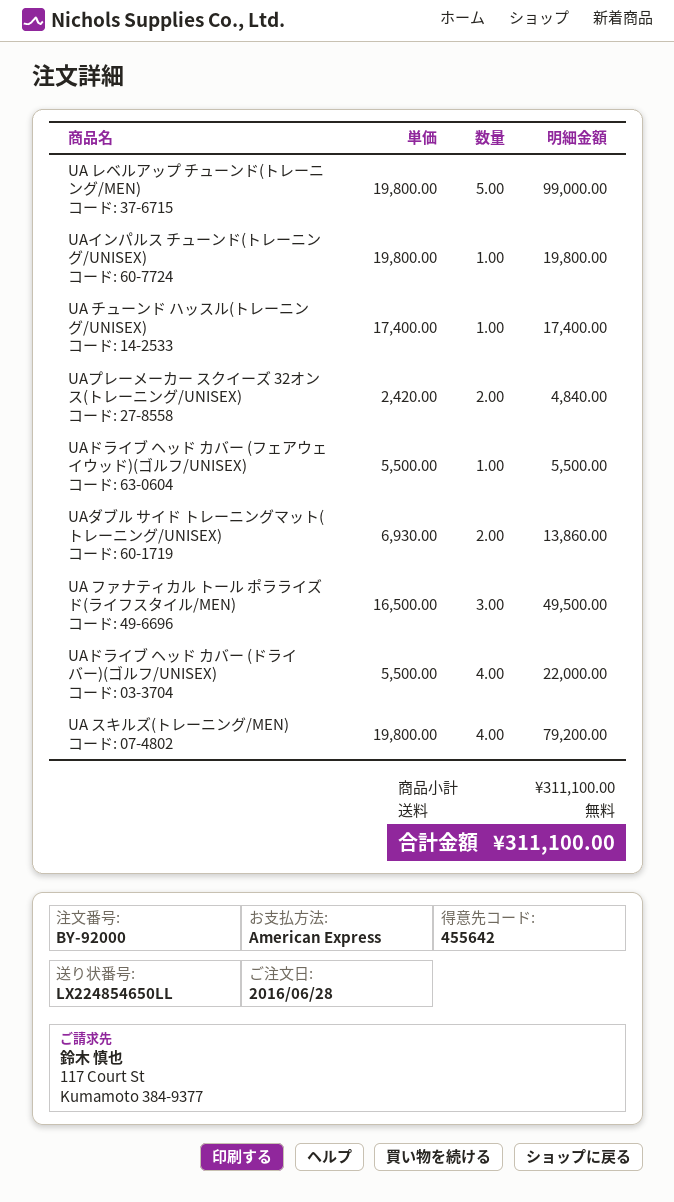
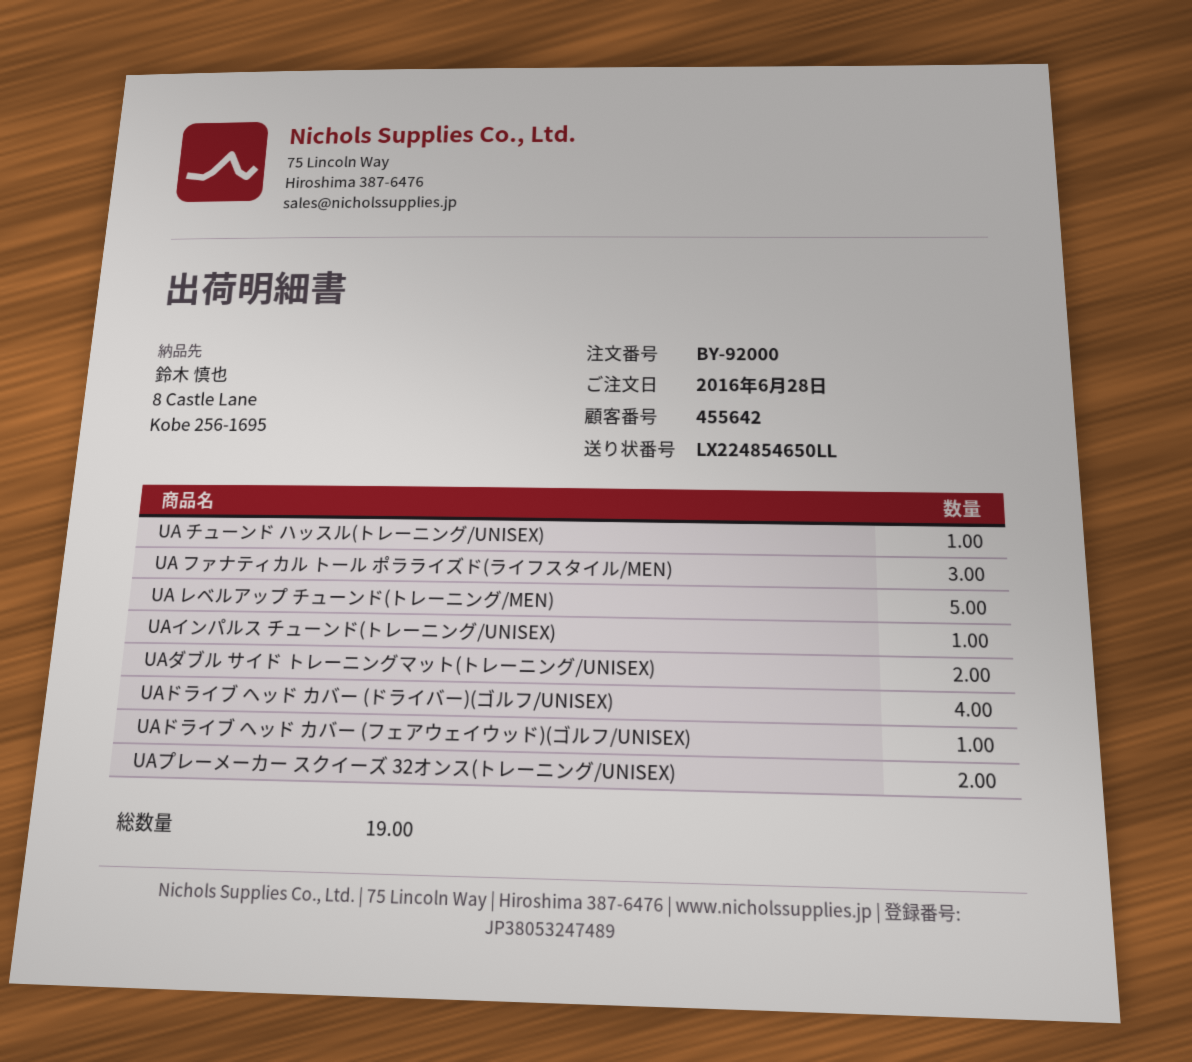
UA スキルズ(トレーニング/MEN): 4 -> none

